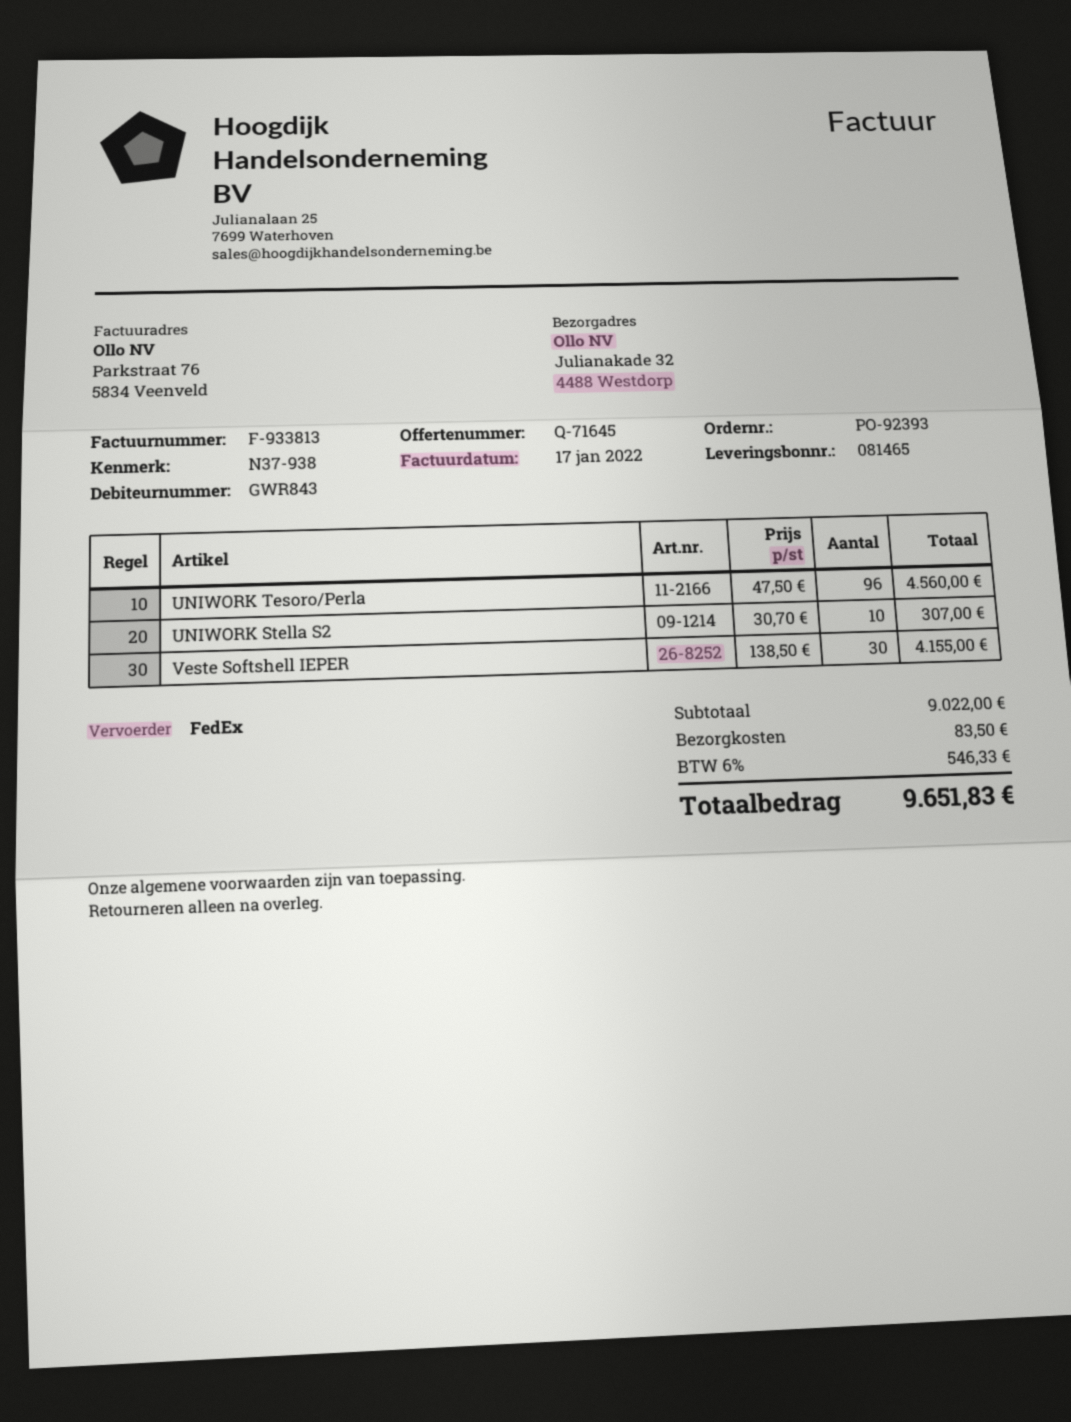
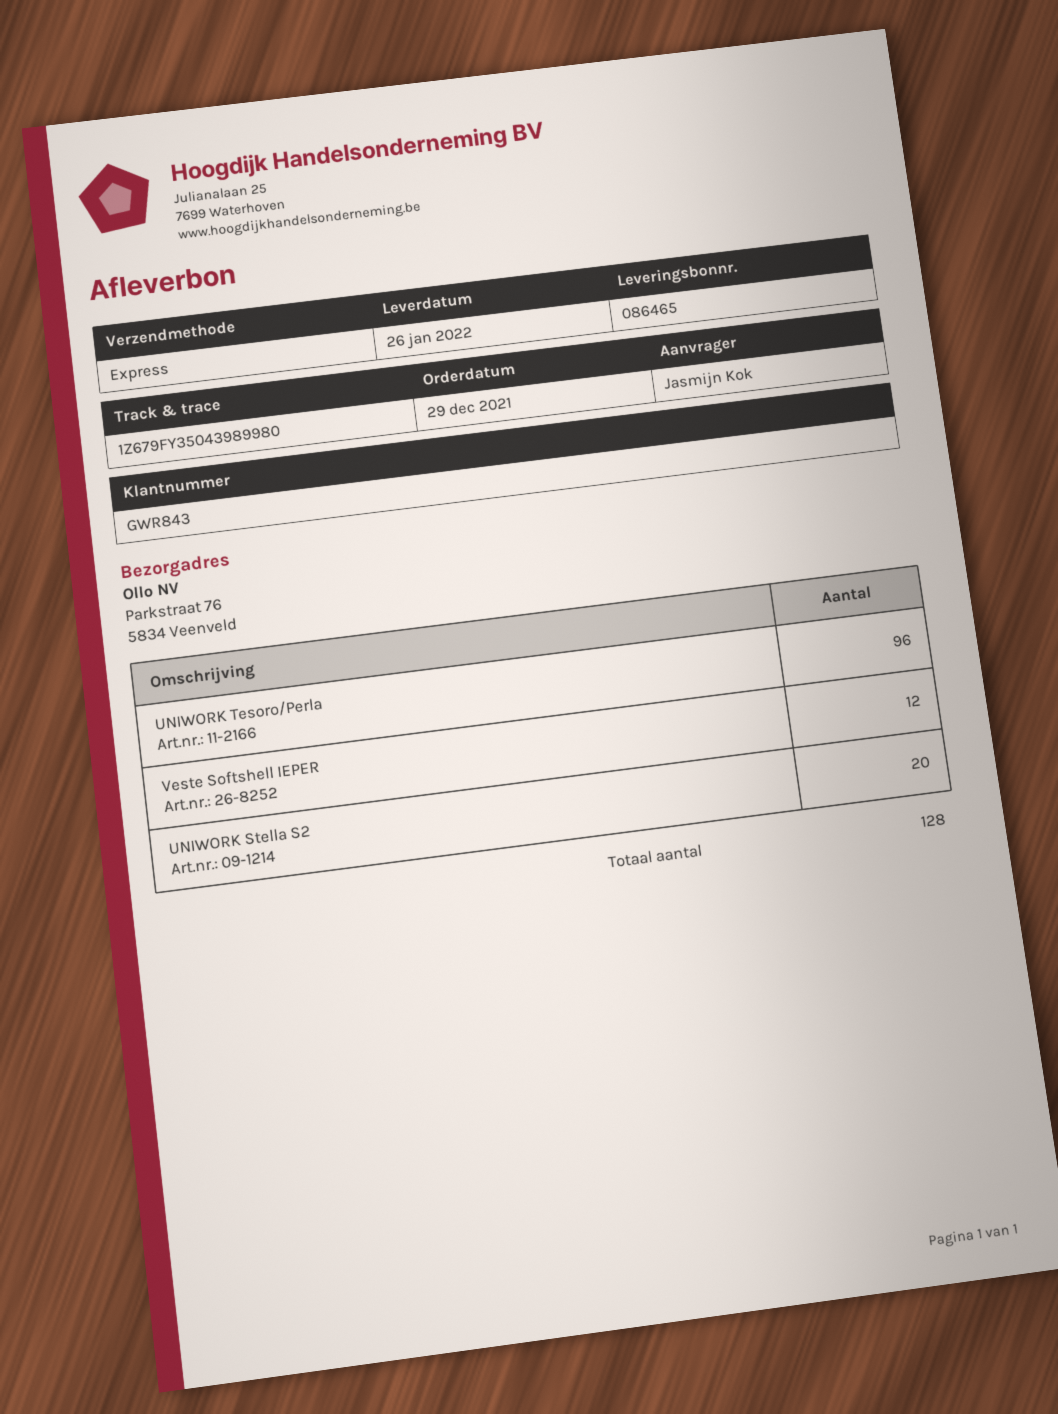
delivery note number: 081465 -> 086465
shipping method: FedEx -> express
ship to: Julianakade 32, 4488 Westdorp -> Parkstraat 76, 5834 Veenveld
UNIWORK Stella S2: 10 -> 20
Veste Softshell IEPER: 30 -> 12

